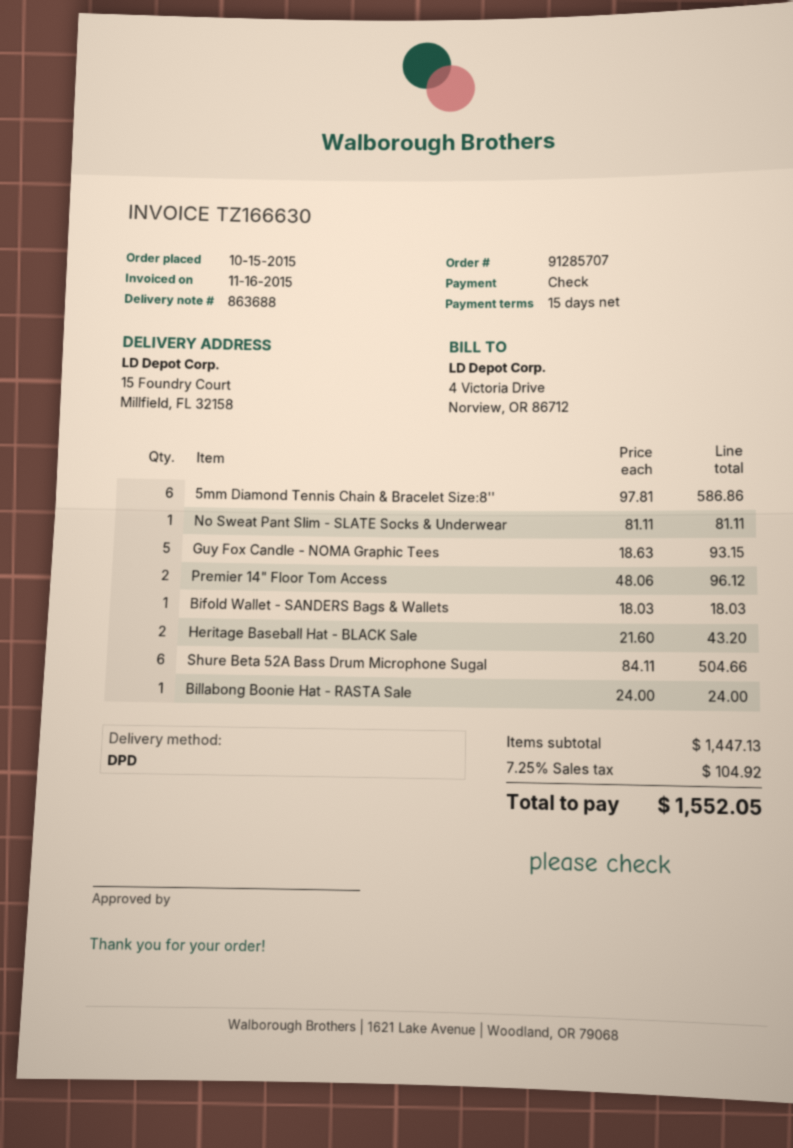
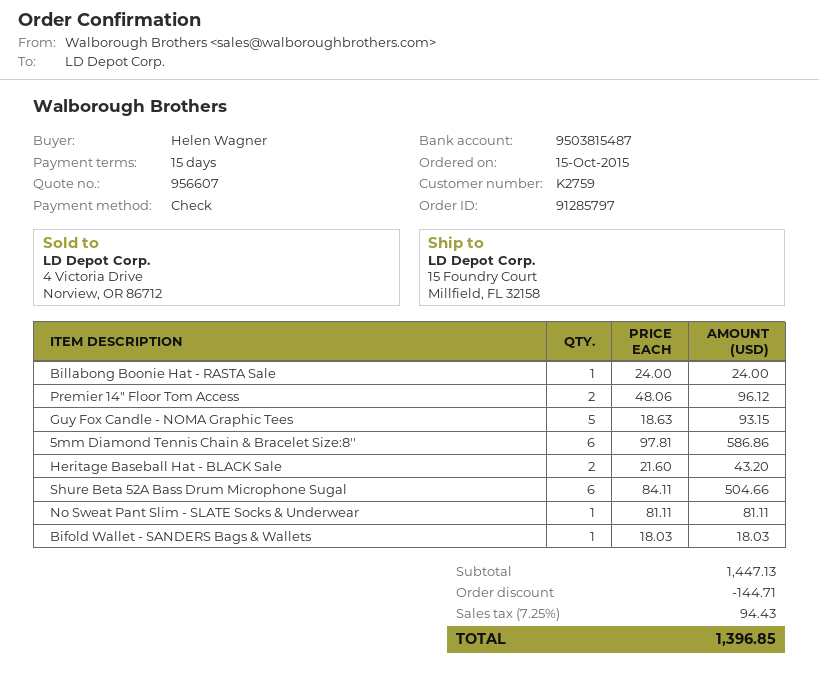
order number: 91285707 -> 91285797
discount: none -> 144.71
tax: 7.25% = 104.92 -> 7.25% = 94.43
total: 1552.05 -> 1396.85

